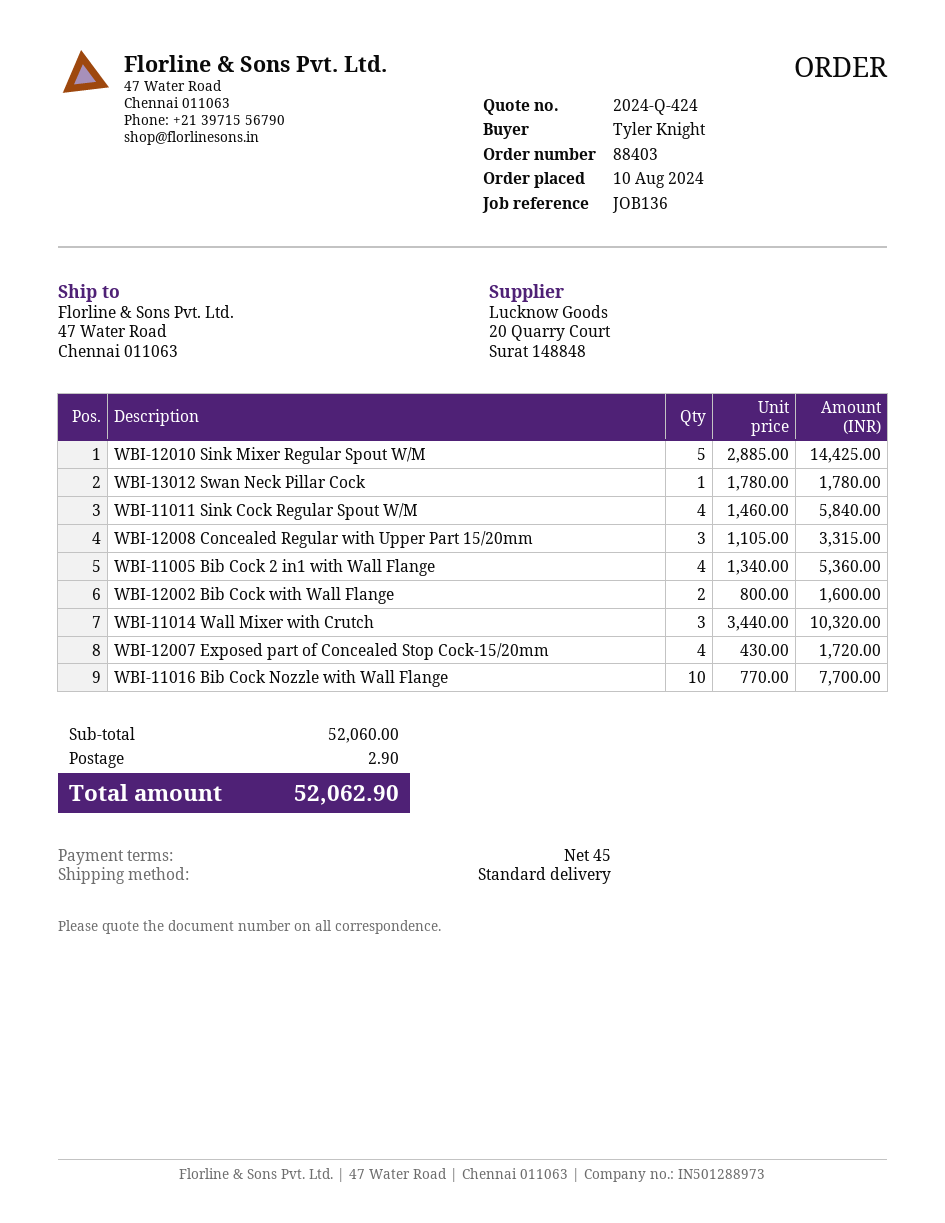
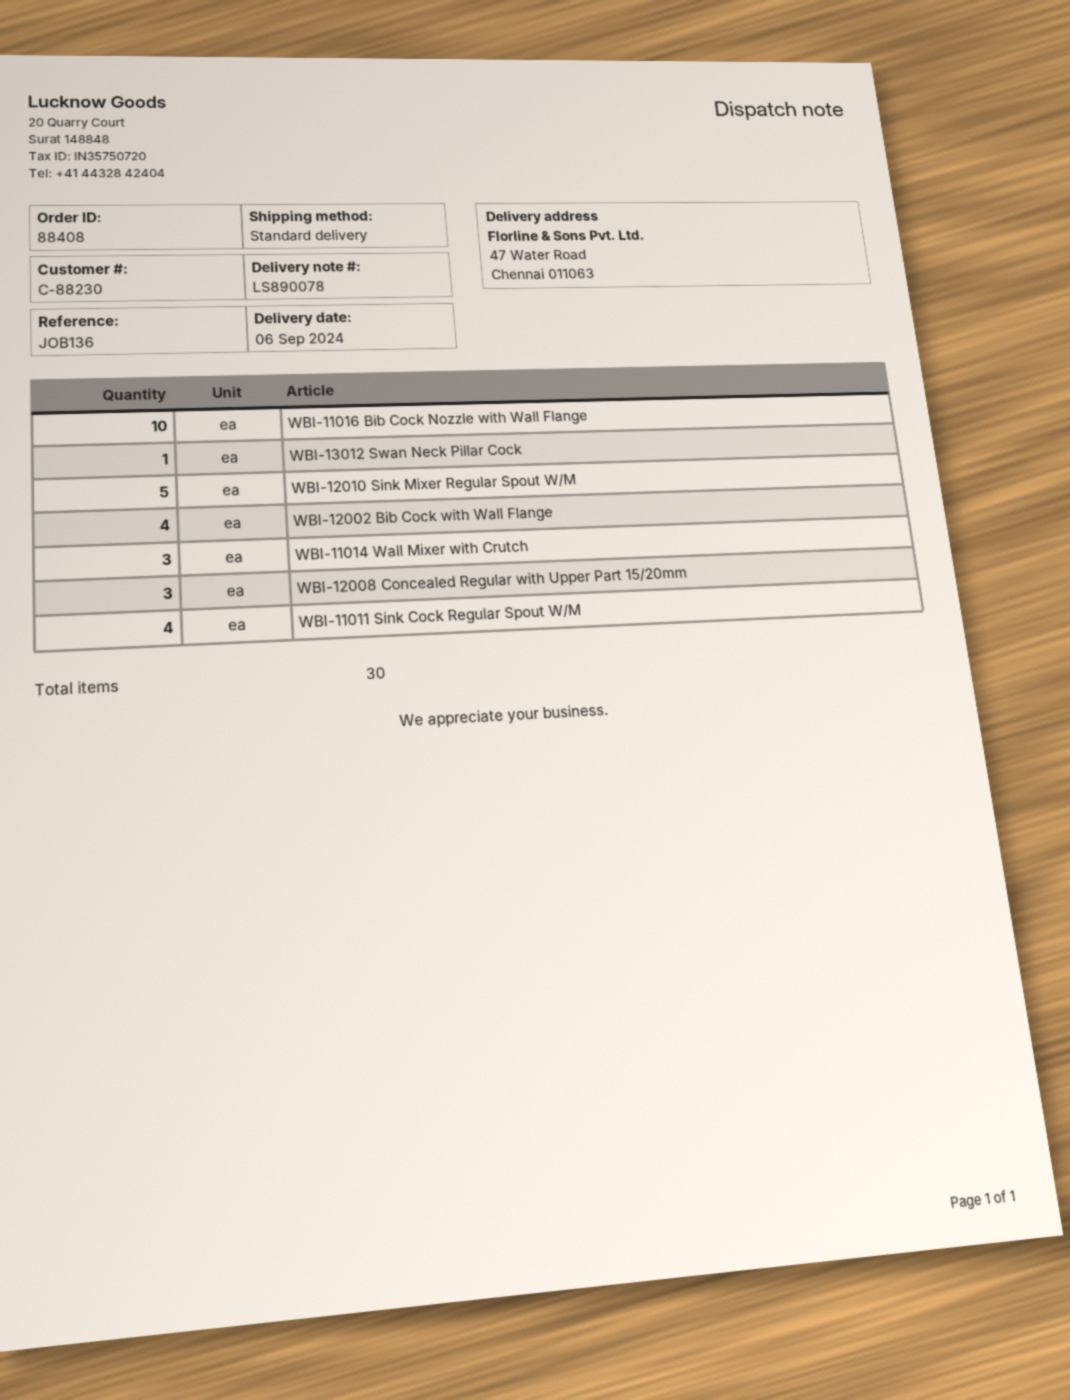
order number: 88403 -> 88408
WBI-11005 Bib Cock 2 in1 with Wall Flange: 4 -> none
WBI-12002 Bib Cock with Wall Flange: 2 -> 4
WBI-12007 Exposed part of Concealed Stop Cock-15/20mm: 4 -> none

